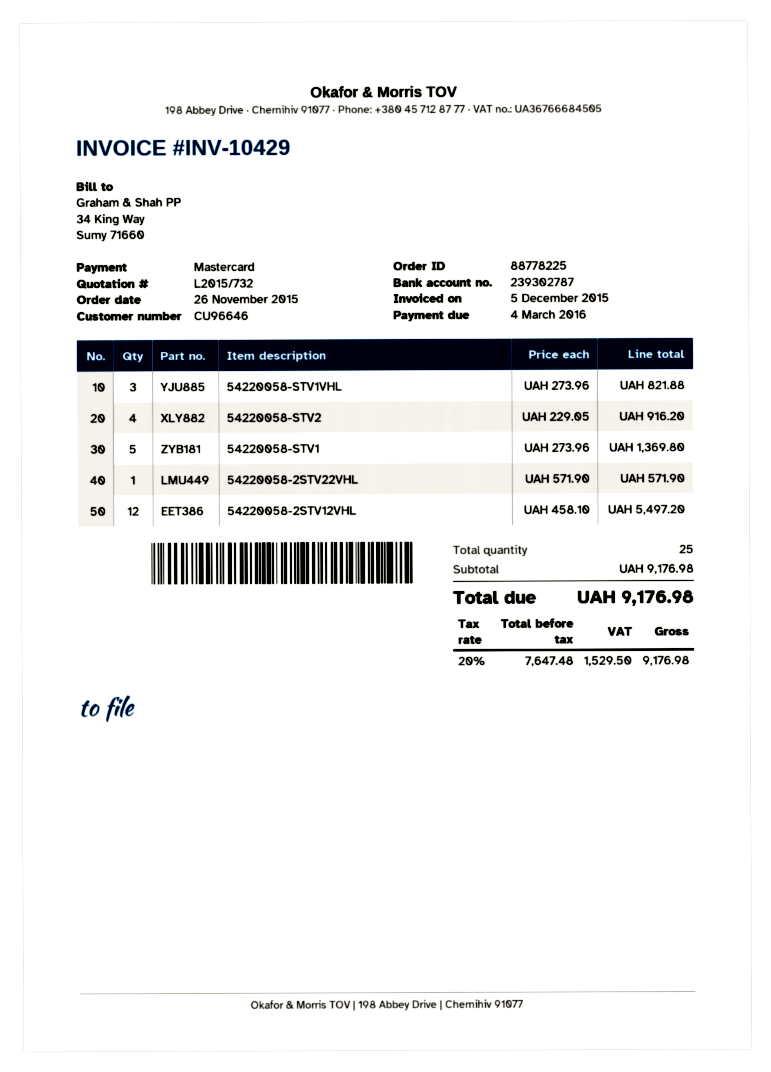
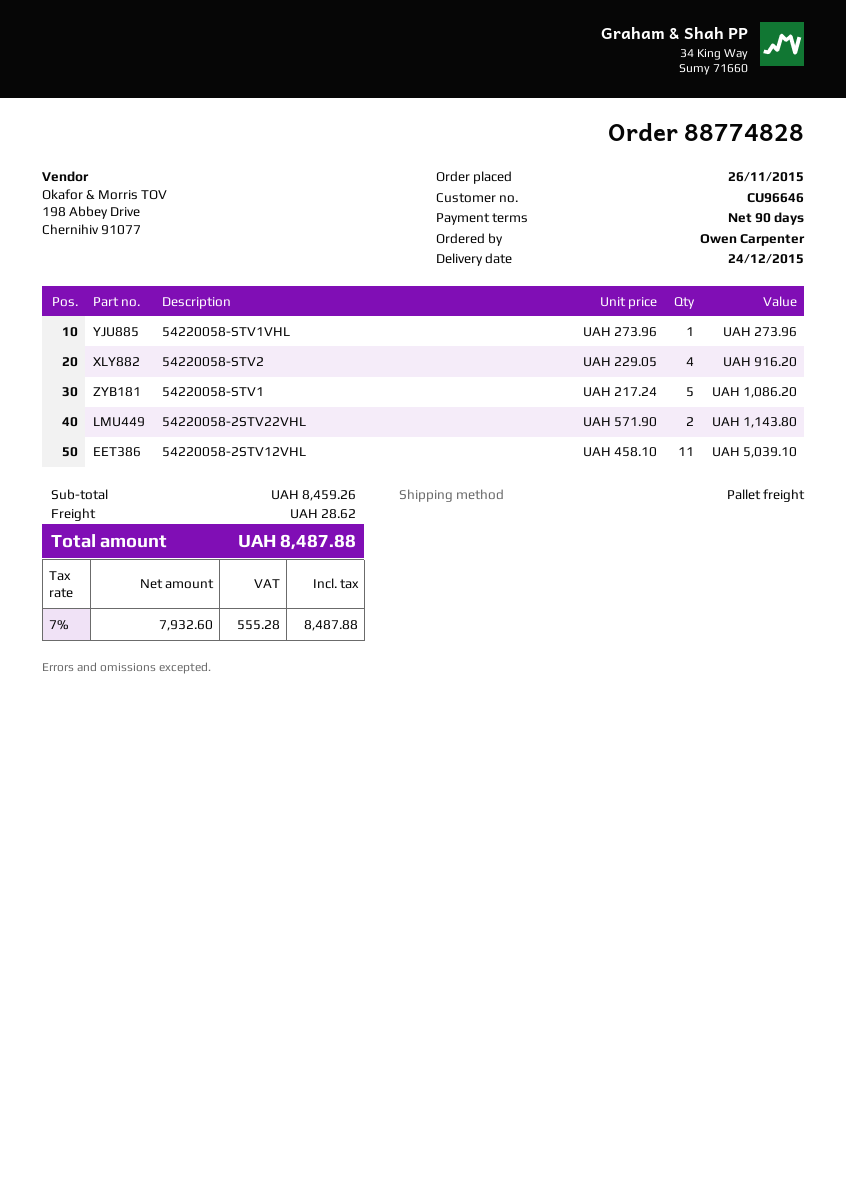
order number: 88778225 -> 88774828
54220058-STV1VHL: 3 x 273.96 = 821.88 -> 1 x 273.96 = 273.96
54220058-STV1: 5 x 273.96 = 1369.80 -> 5 x 217.24 = 1086.20
54220058-2STV22VHL: 1 x 571.90 = 571.90 -> 2 x 571.90 = 1143.80
54220058-2STV12VHL: 12 x 458.10 = 5497.20 -> 11 x 458.10 = 5039.10
subtotal: 9176.98 -> 8459.26
shipping: none -> 28.62
net: 7647.48 -> 7932.60
tax: 20% = 1529.50 -> 7% = 555.28
total: 9176.98 -> 8487.88

